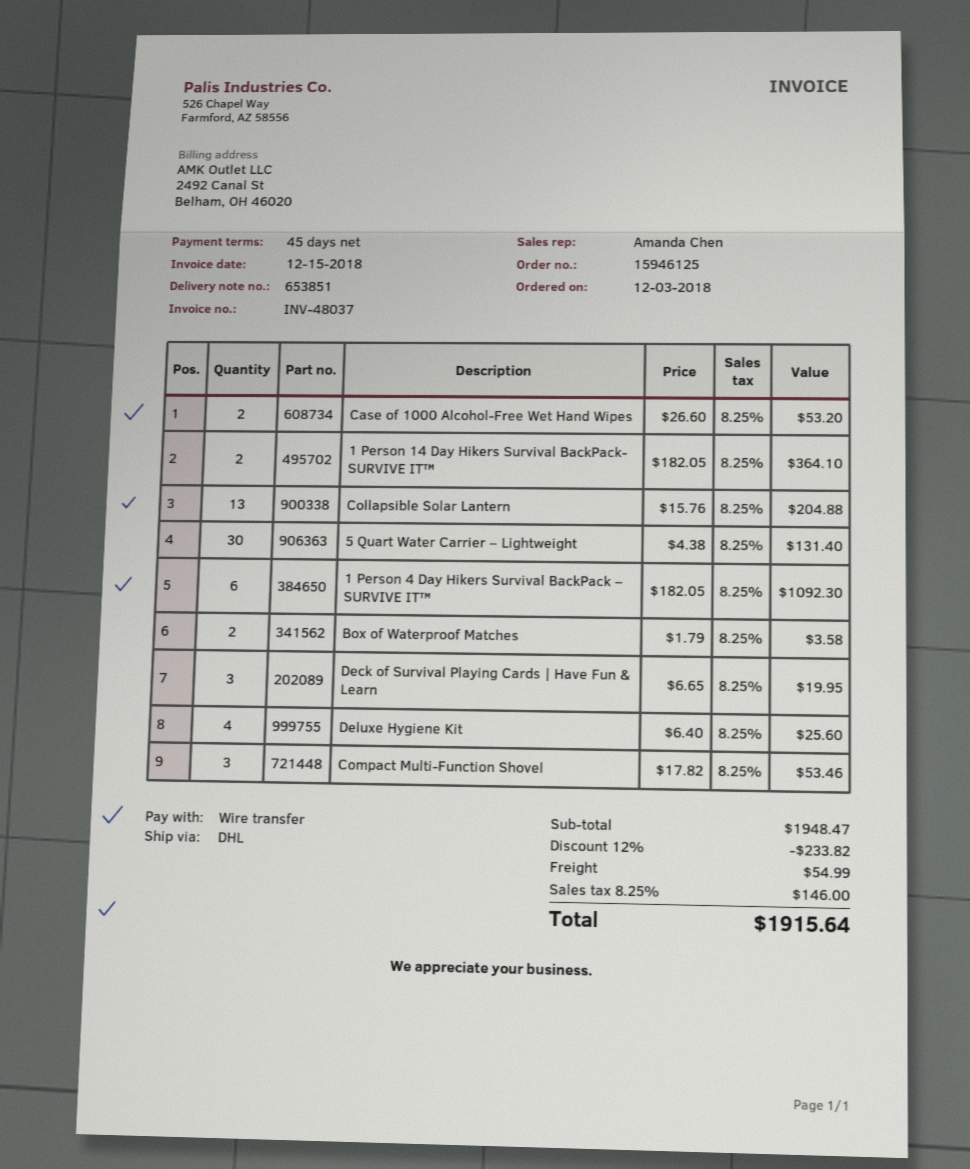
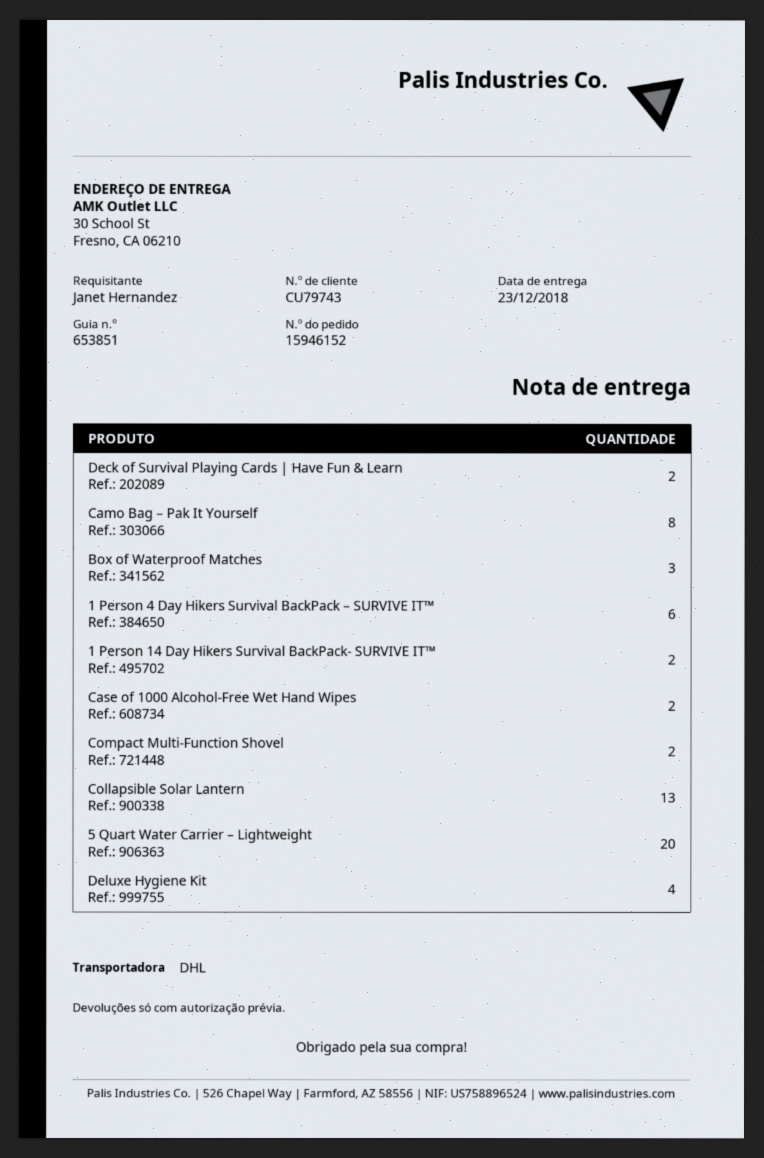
order number: 15946125 -> 15946152
5 Quart Water Carrier – Lightweight: 30 -> 20
Box of Waterproof Matches: 2 -> 3
Deck of Survival Playing Cards | Have Fun & Learn: 3 -> 2
Compact Multi-Function Shovel: 3 -> 2
Camo Bag – Pak It Yourself: none -> 8

